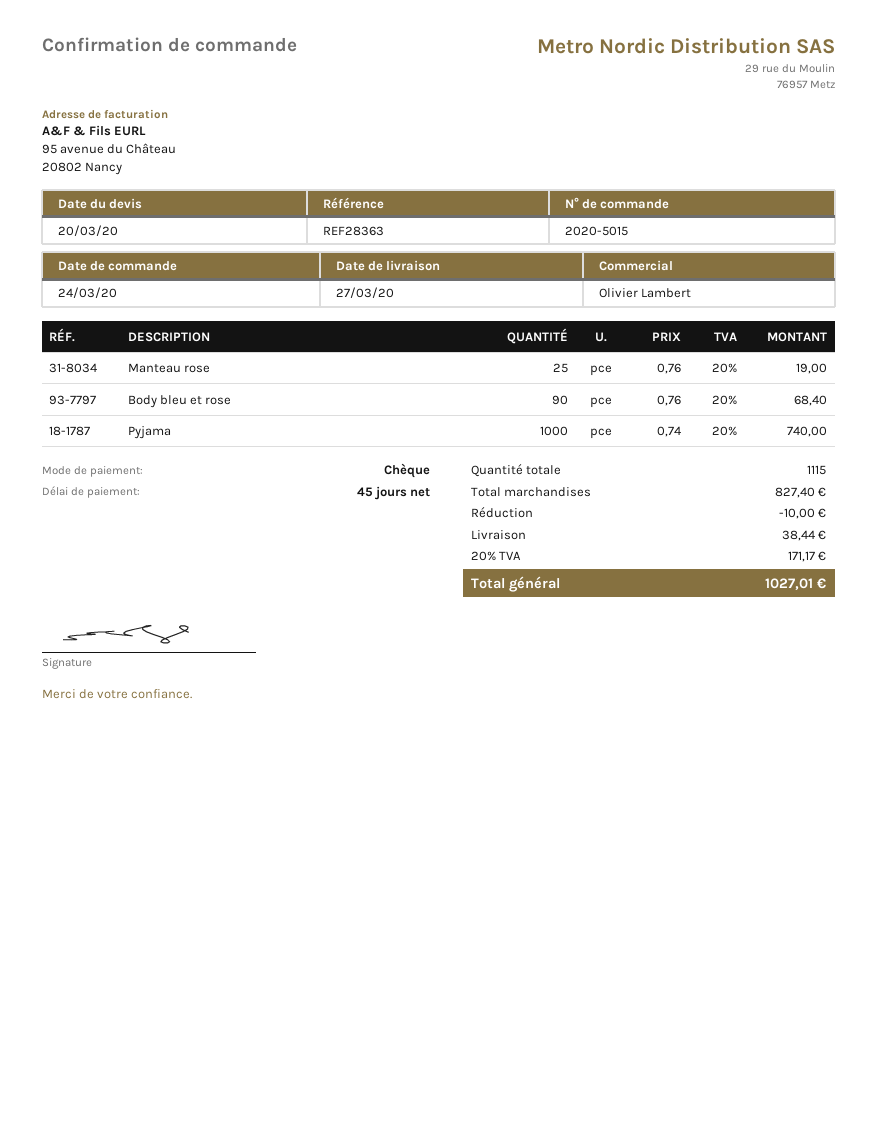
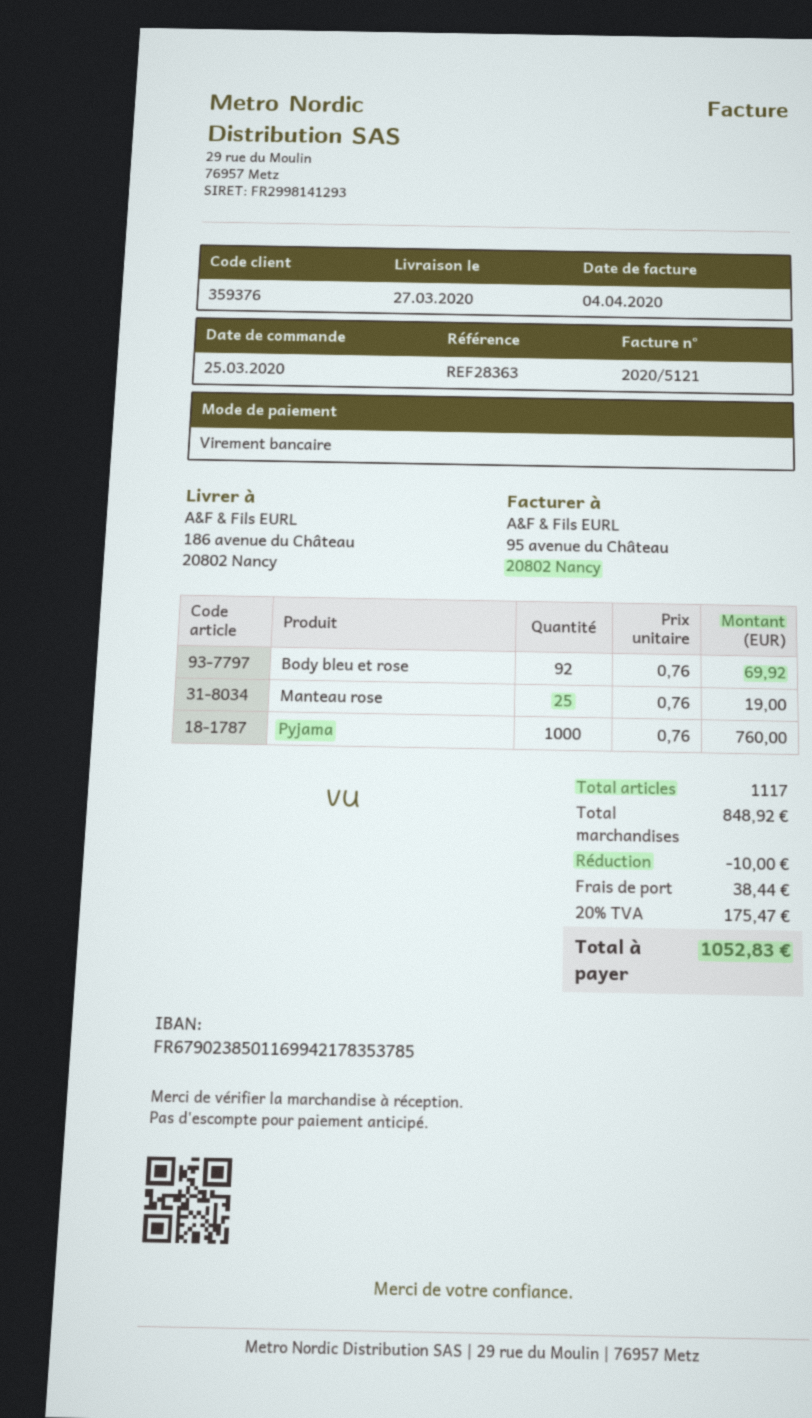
order date: 2020-03-24 -> 2020-03-25
payment method: cheque -> bank transfer
Body bleu et rose: 90 x 0.76 = 68.40 -> 92 x 0.76 = 69.92
Pyjama: 1000 x 0.74 = 740.00 -> 1000 x 0.76 = 760.00
total quantity: 1115 -> 1117
subtotal: 827.40 -> 848.92
tax: 20% = 171.17 -> 20% = 175.47
total: 1027.01 -> 1052.83

